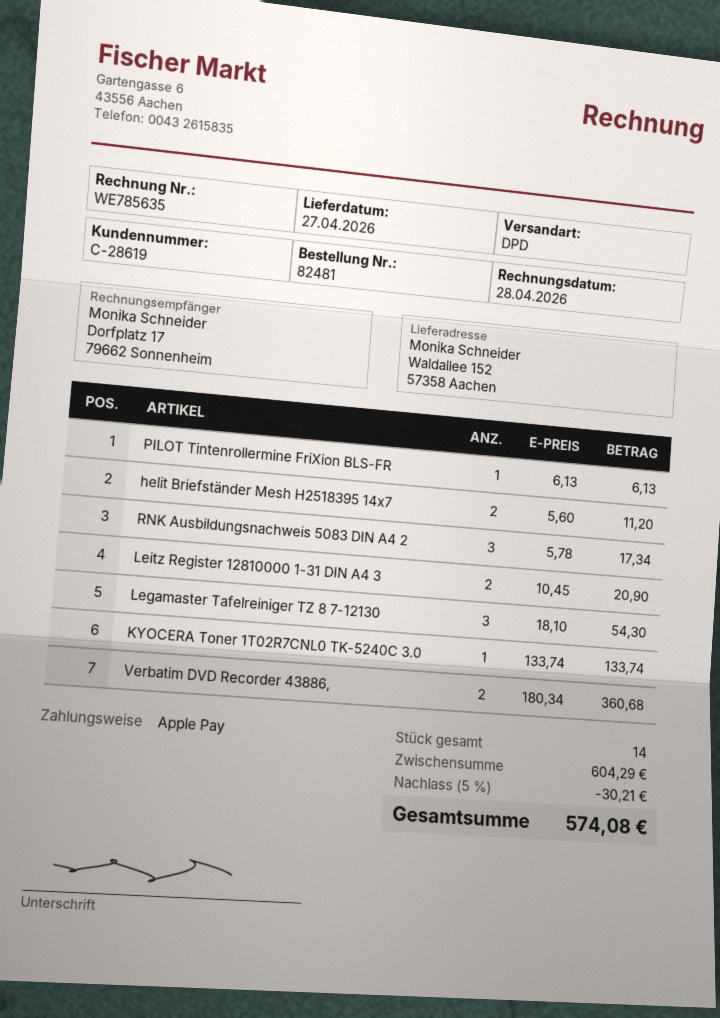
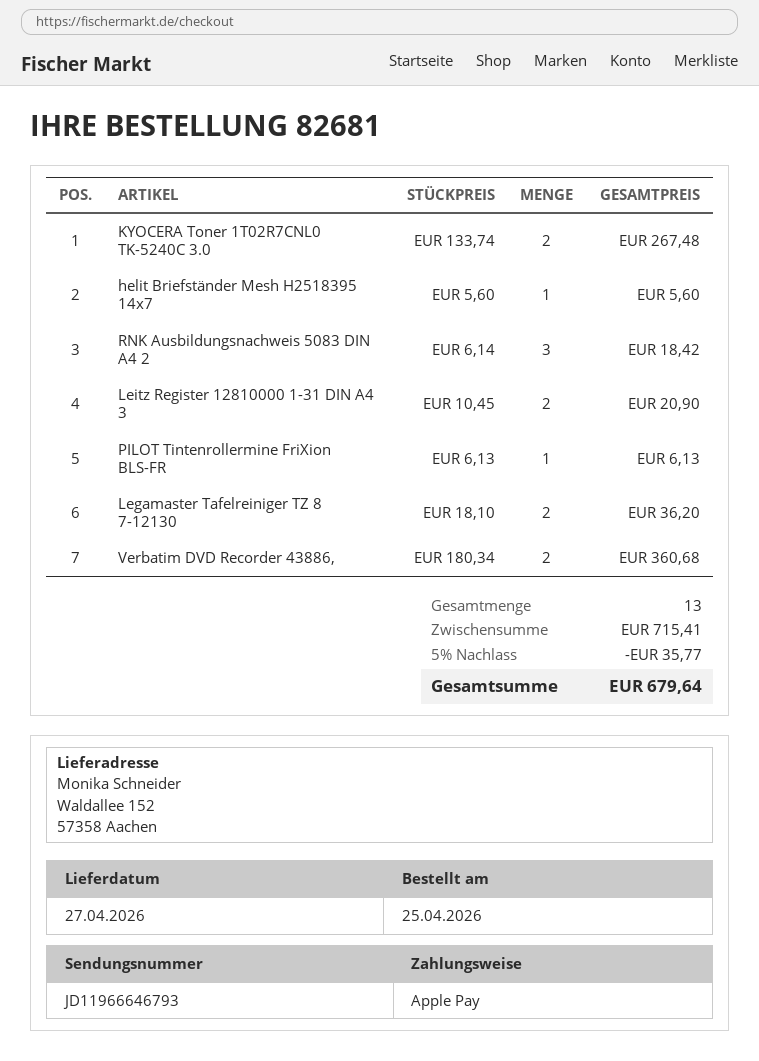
order number: 82481 -> 82681
helit Briefständer Mesh H2518395 14x7: 2 x 5.60 = 11.20 -> 1 x 5.60 = 5.60
RNK Ausbildungsnachweis 5083 DIN A4 2: 3 x 5.78 = 17.34 -> 3 x 6.14 = 18.42
Legamaster Tafelreiniger TZ 8 7-12130: 3 x 18.10 = 54.30 -> 2 x 18.10 = 36.20
KYOCERA Toner 1T02R7CNL0 TK-5240C 3.0: 1 x 133.74 = 133.74 -> 2 x 133.74 = 267.48
total quantity: 14 -> 13
subtotal: 604.29 -> 715.41
discount: 5% = 30.21 -> 5% = 35.77
total: 574.08 -> 679.64

